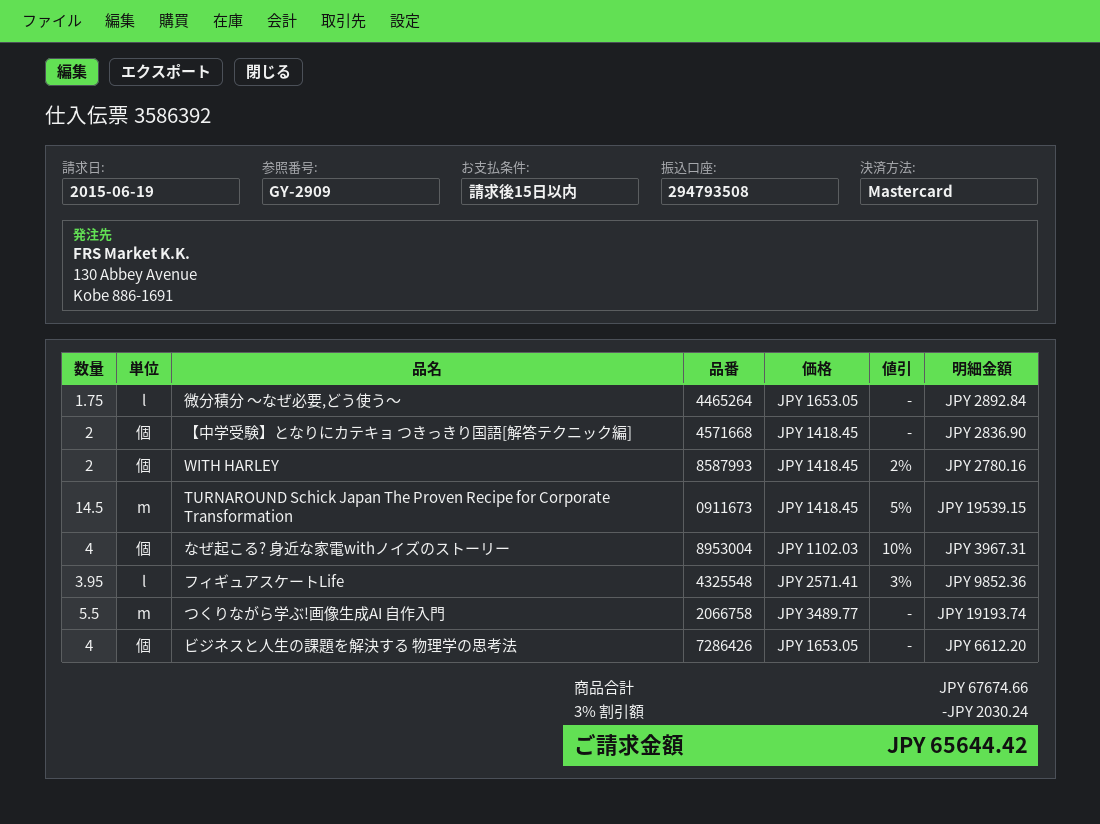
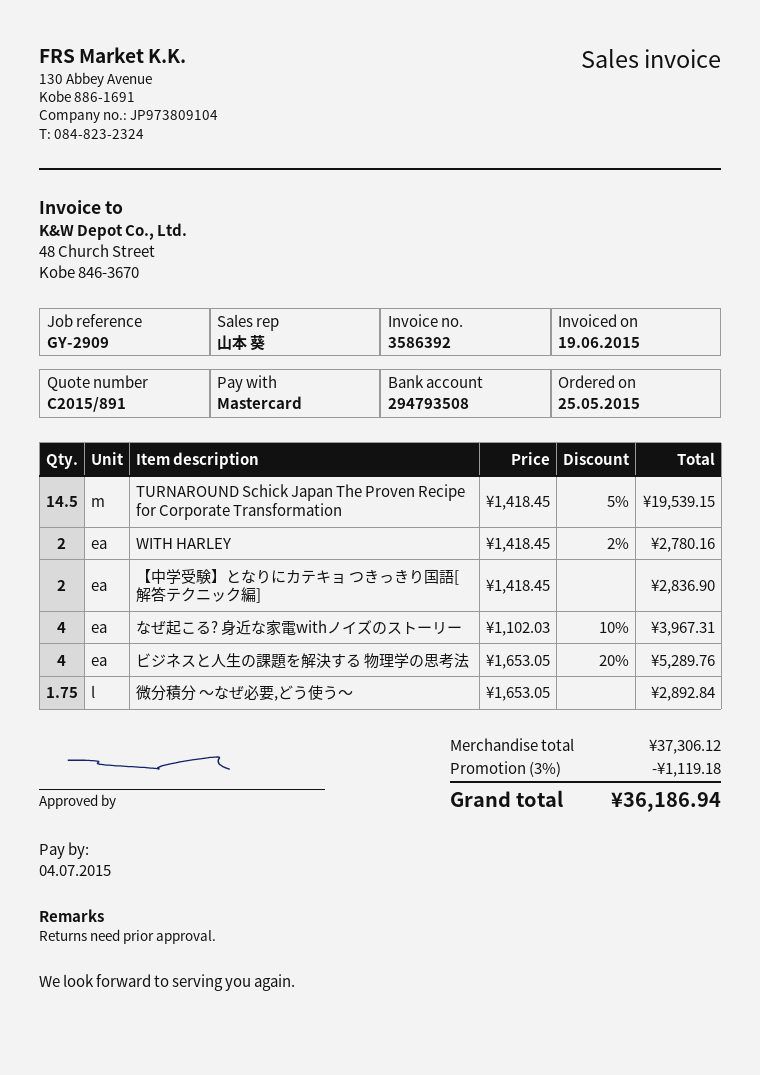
フィギュアスケートLife: 3.95 x 2571.41 - 3% = 9852.36 -> none
つくりながら学ぶ!画像生成AI 自作入門: 5.5 x 3489.77 = 19193.74 -> none
ビジネスと人生の課題を解決する 物理学の思考法: 4 x 1653.05 = 6612.20 -> 4 x 1653.05 - 20% = 5289.76
subtotal: 67674.66 -> 37306.12
discount: 3% = 2030.24 -> 3% = 1119.18
total: 65644.42 -> 36186.94

